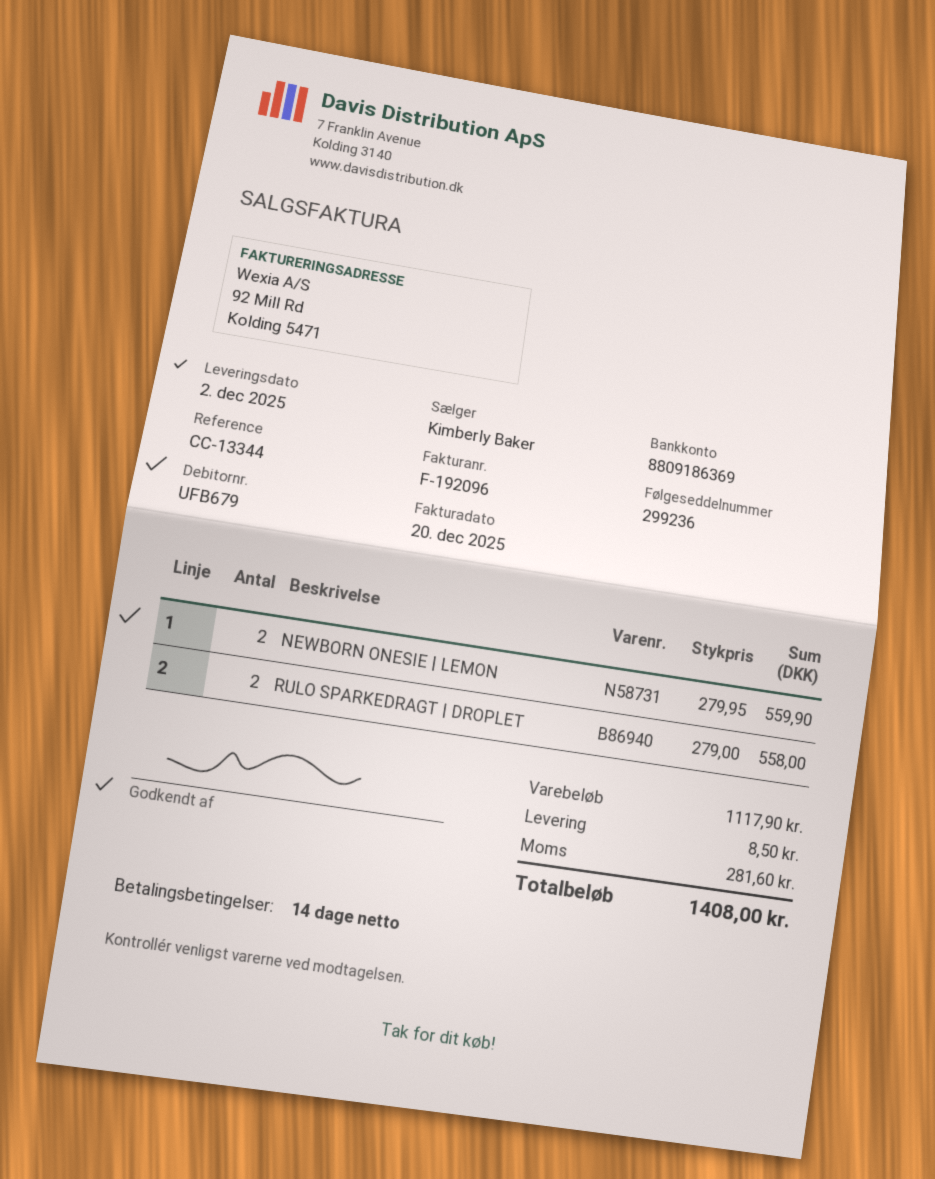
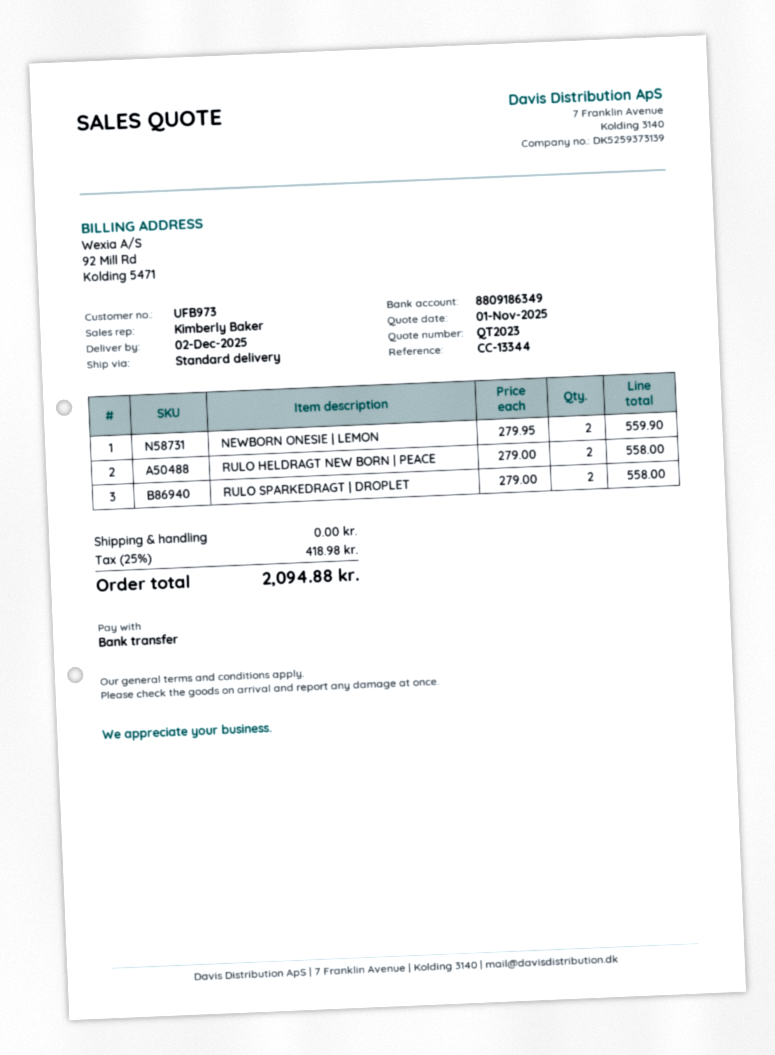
customer number: UFB679 -> UFB973
bank account: 8809186369 -> 8809186349
RULO HELDRAGT NEW BORN | PEACE: none -> 2 x 279.00 = 558.00
shipping: 8.50 -> 0.00
tax: 281.60 -> 418.98
total: 1408.00 -> 2094.88

